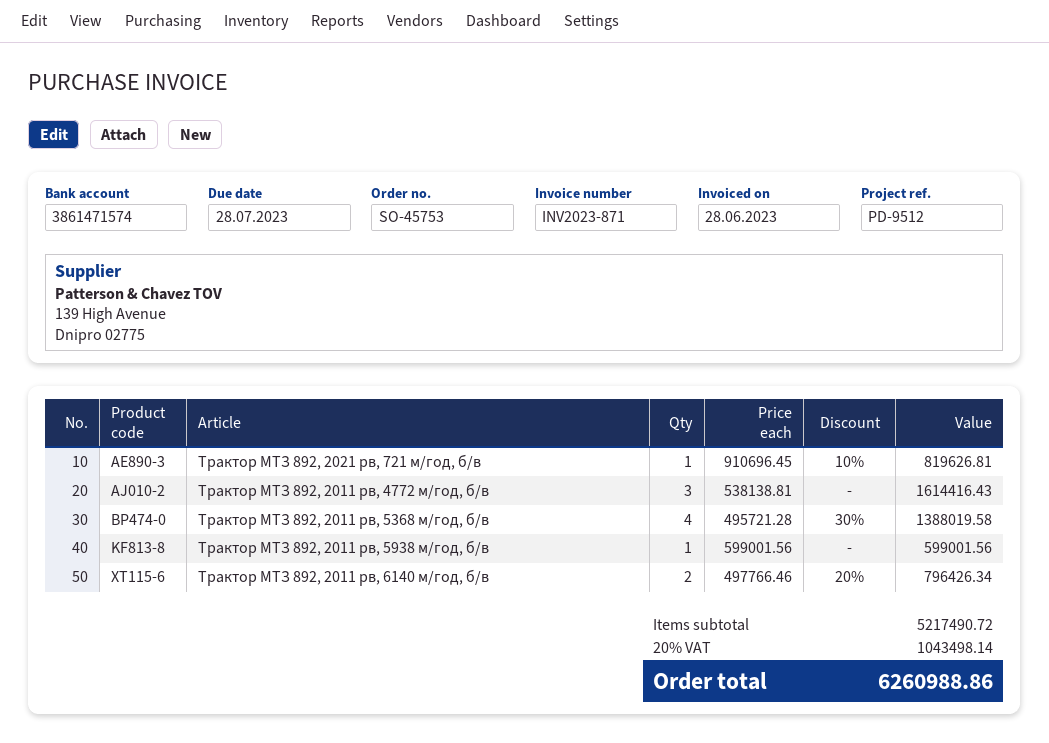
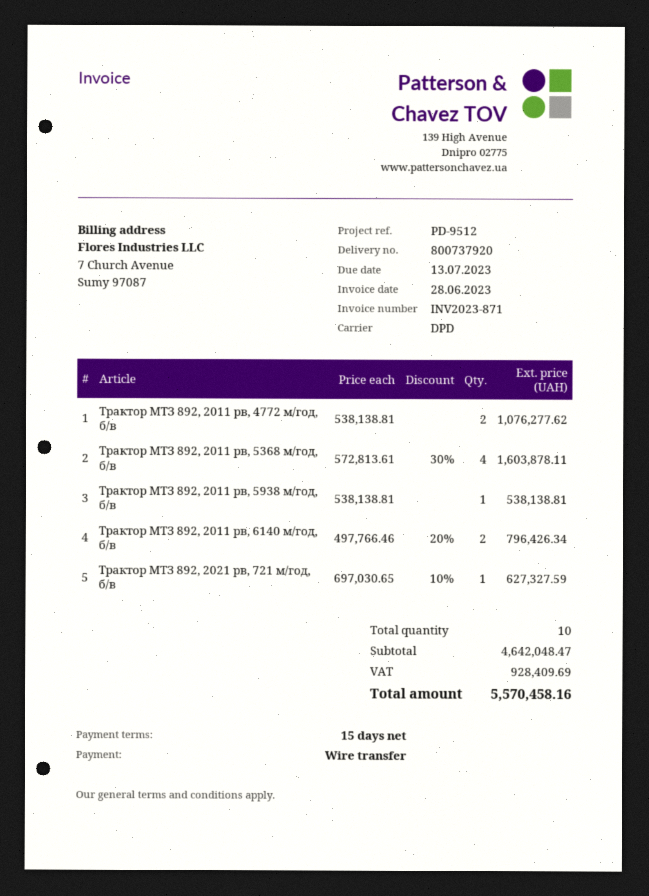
due date: 2023-07-28 -> 2023-07-13
Трактор МТЗ 892, 2021 рв, 721 м/год, б/в: 1 x 910696.45 - 10% = 819626.81 -> 1 x 697030.65 - 10% = 627327.59
Трактор МТЗ 892, 2011 рв, 4772 м/год, б/в: 3 x 538138.81 = 1614416.43 -> 2 x 538138.81 = 1076277.62
Трактор МТЗ 892, 2011 рв, 5368 м/год, б/в: 4 x 495721.28 - 30% = 1388019.58 -> 4 x 572813.61 - 30% = 1603878.11
Трактор МТЗ 892, 2011 рв, 5938 м/год, б/в: 1 x 599001.56 = 599001.56 -> 1 x 538138.81 = 538138.81
subtotal: 5217490.72 -> 4642048.47
tax: 1043498.14 -> 928409.69
total: 6260988.86 -> 5570458.16

